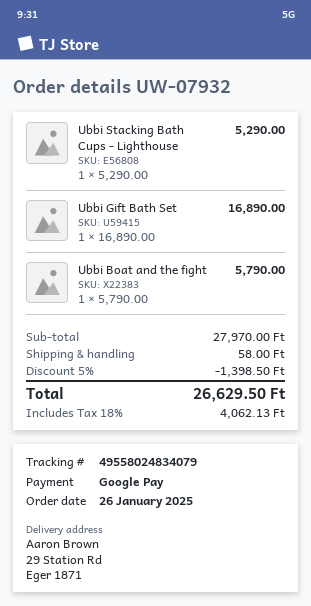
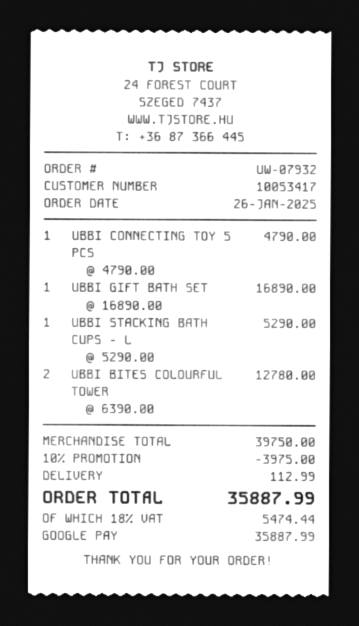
Ubbi Boat and the fight: 1 x 5790.00 = 5790.00 -> none
UBBI CONNECTING TOY 5 PCS: none -> 1 x 4790.00 = 4790.00
UBBI BITES COLOURFUL TOWER: none -> 2 x 6390.00 = 12780.00
subtotal: 27970.00 -> 39750.00
discount: 5% = 1398.50 -> 10% = 3975.00
shipping: 58.00 -> 112.99
tax: 18% = 4062.13 -> 18% = 5474.44
total: 26629.50 -> 35887.99

